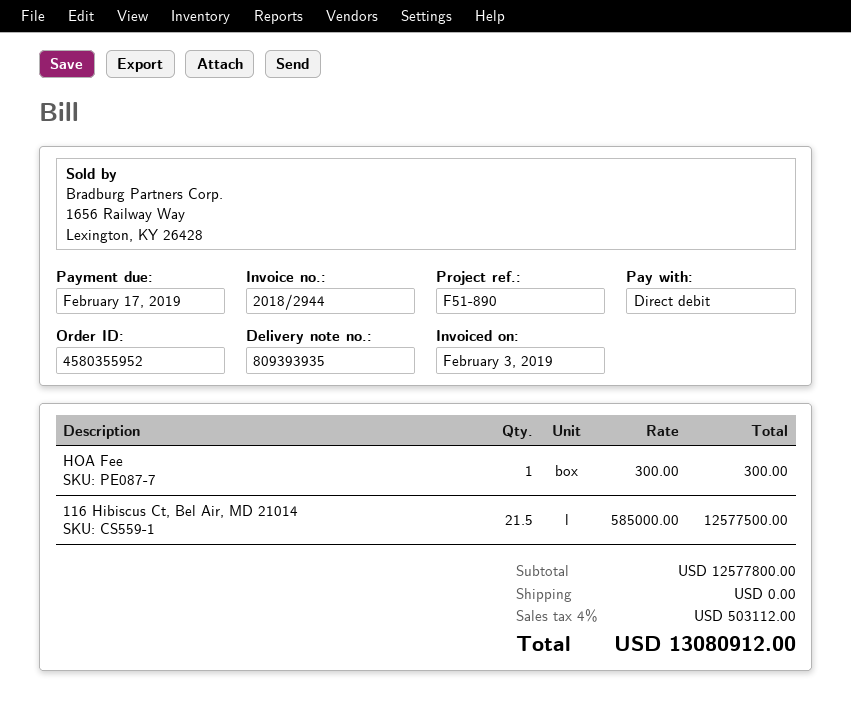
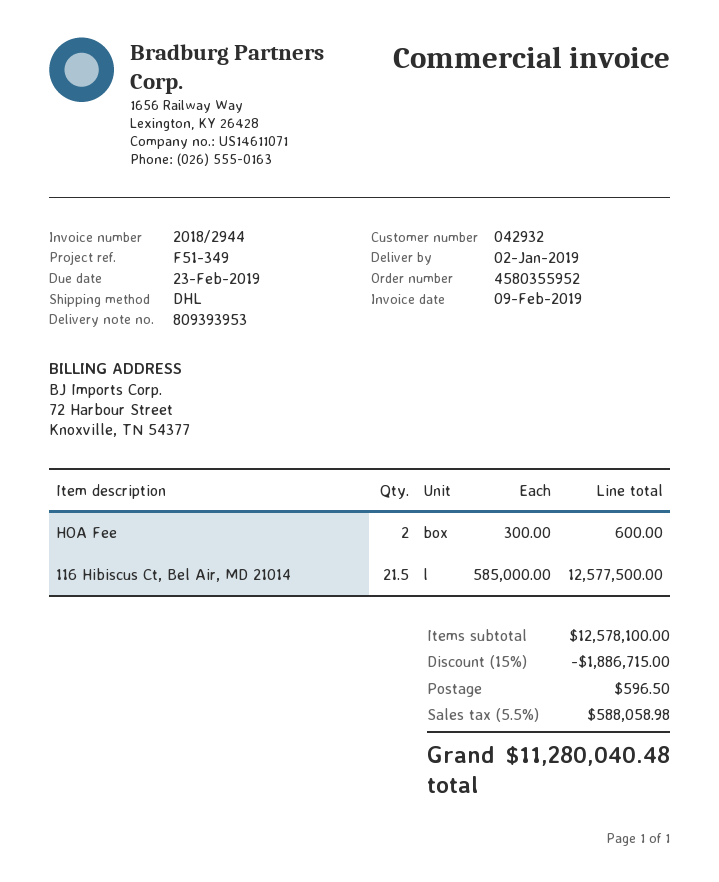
delivery note number: 809393935 -> 809393953
invoice date: 2019-02-03 -> 2019-02-09
due date: 2019-02-17 -> 2019-02-23
reference: F51-890 -> F51-349
HOA Fee: 1 x 300.00 = 300.00 -> 2 x 300.00 = 600.00
subtotal: 12577800.00 -> 12578100.00
discount: none -> 15% = 1886715.00
shipping: 0.00 -> 596.50
tax: 4% = 503112.00 -> 5.5% = 588058.98
total: 13080912.00 -> 11280040.48

